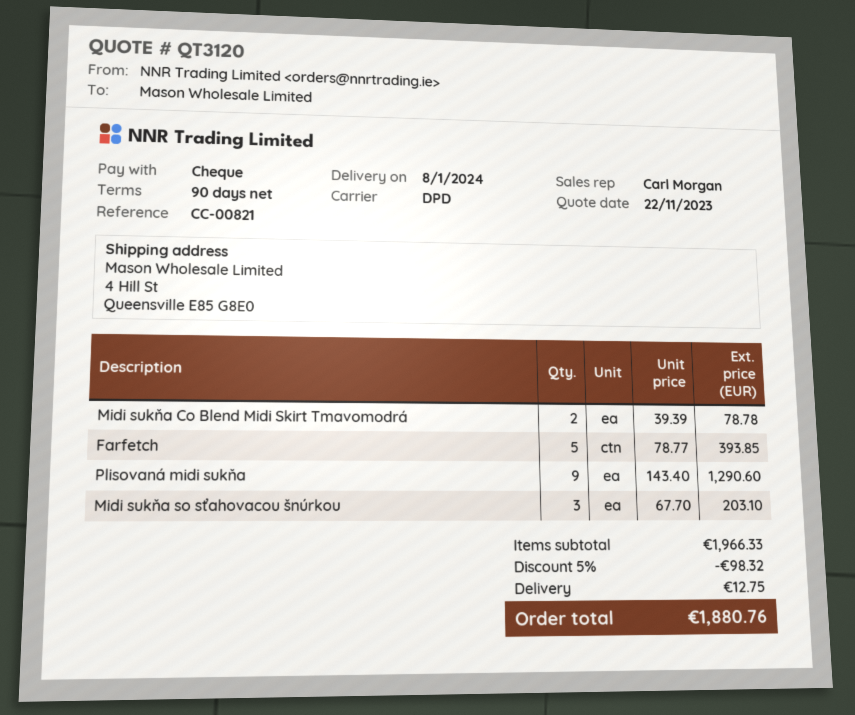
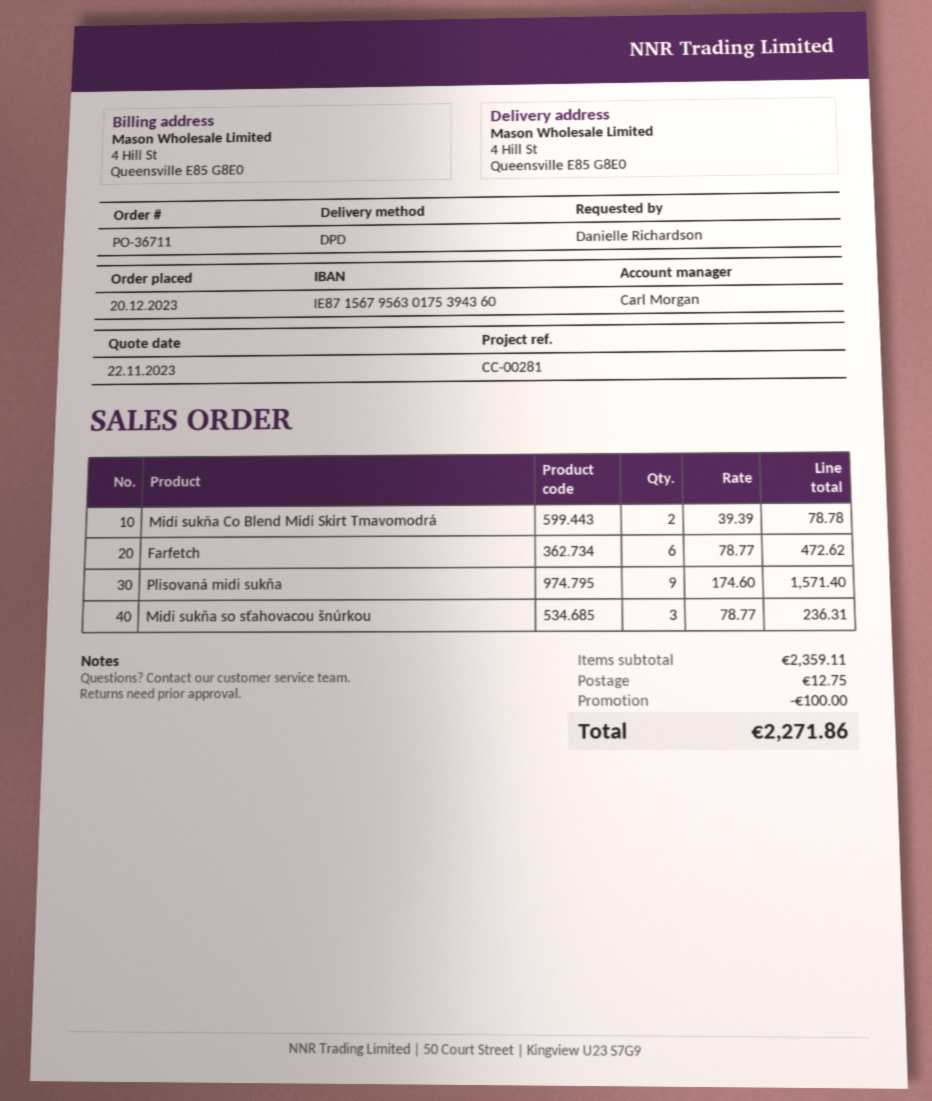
reference: CC-00821 -> CC-00281
Farfetch: 5 x 78.77 = 393.85 -> 6 x 78.77 = 472.62
Plisovaná midi sukňa: 9 x 143.40 = 1290.60 -> 9 x 174.60 = 1571.40
Midi sukňa so sťahovacou šnúrkou: 3 x 67.70 = 203.10 -> 3 x 78.77 = 236.31
subtotal: 1966.33 -> 2359.11
discount: 98.32 -> 100.00
total: 1880.76 -> 2271.86

